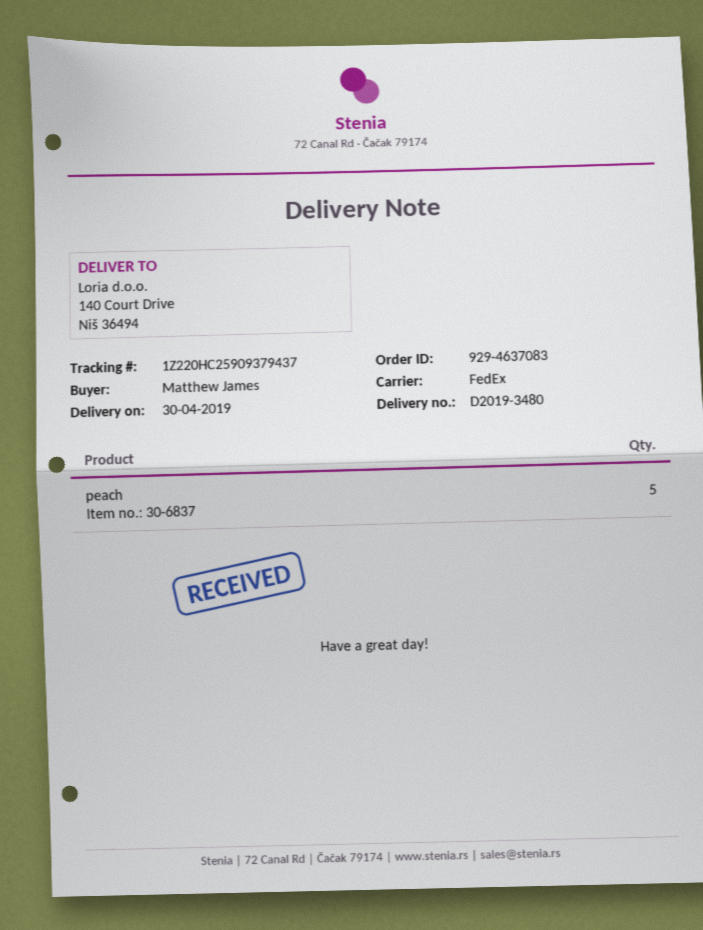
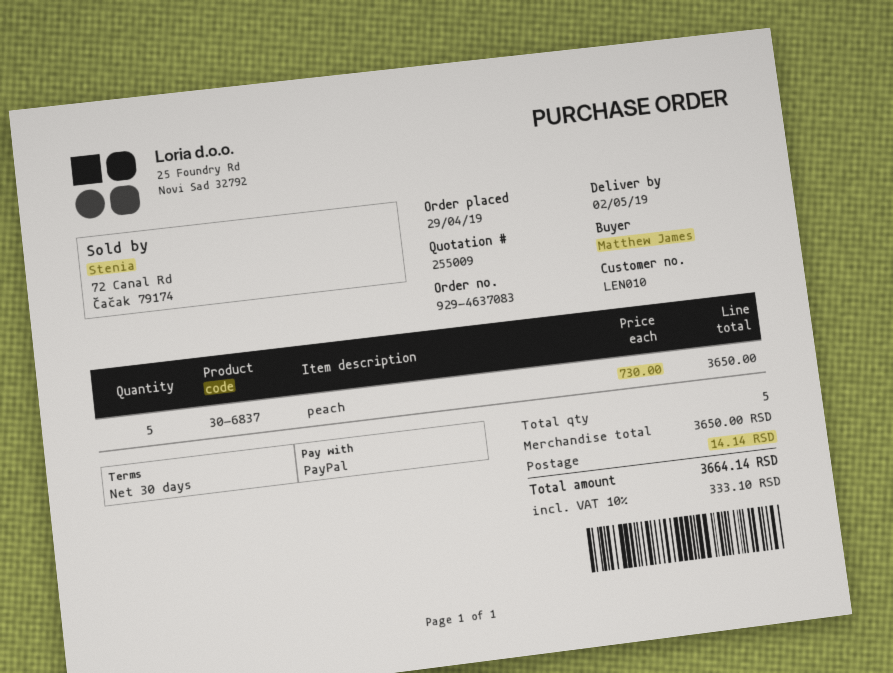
delivery date: 2019-04-30 -> 2019-05-02

